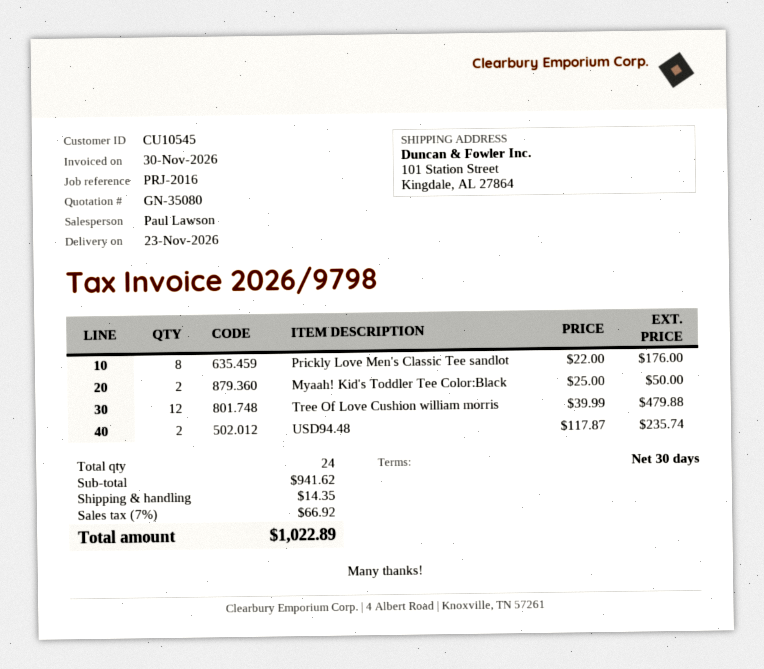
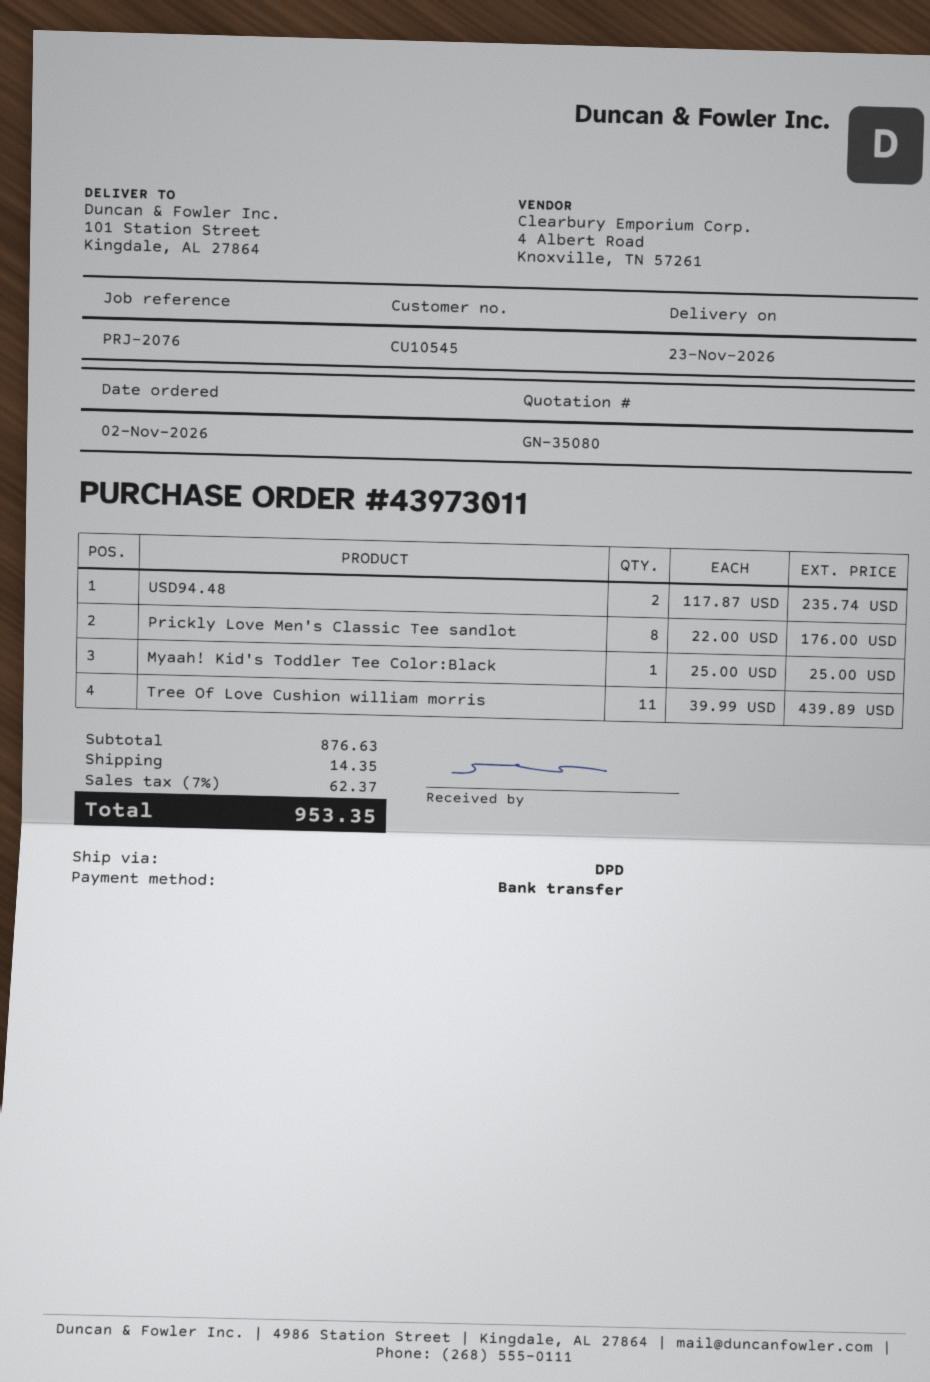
reference: PRJ-2016 -> PRJ-2076
Myaah! Kid's Toddler Tee Color:Black: 2 x 25.00 = 50.00 -> 1 x 25.00 = 25.00
Tree Of Love Cushion william morris: 12 x 39.99 = 479.88 -> 11 x 39.99 = 439.89
subtotal: 941.62 -> 876.63
tax: 7% = 66.92 -> 7% = 62.37
total: 1022.89 -> 953.35

